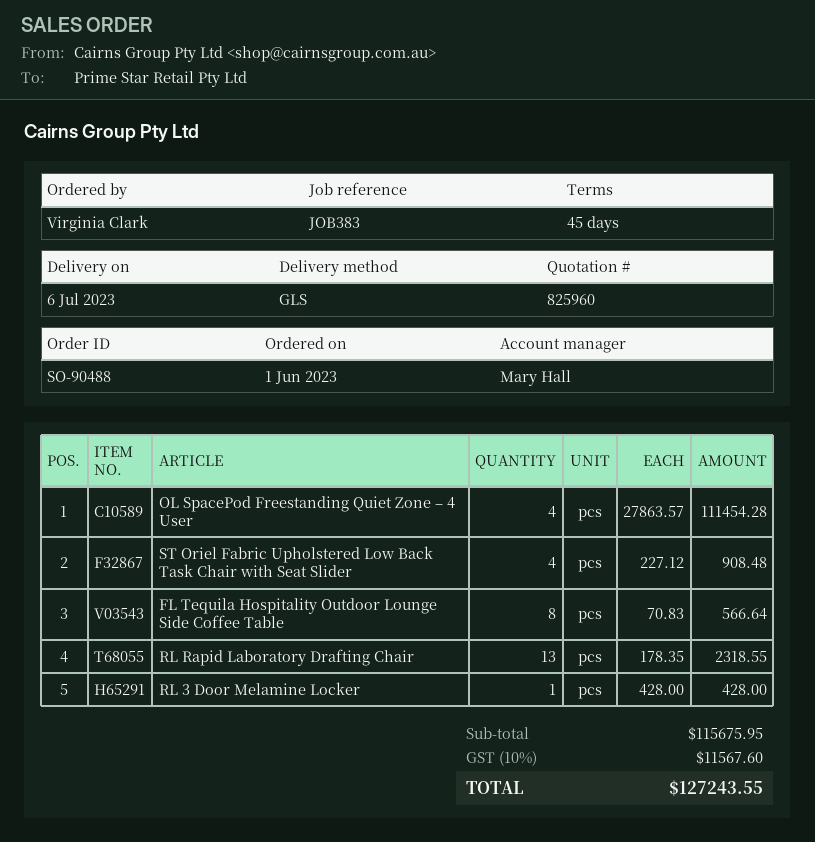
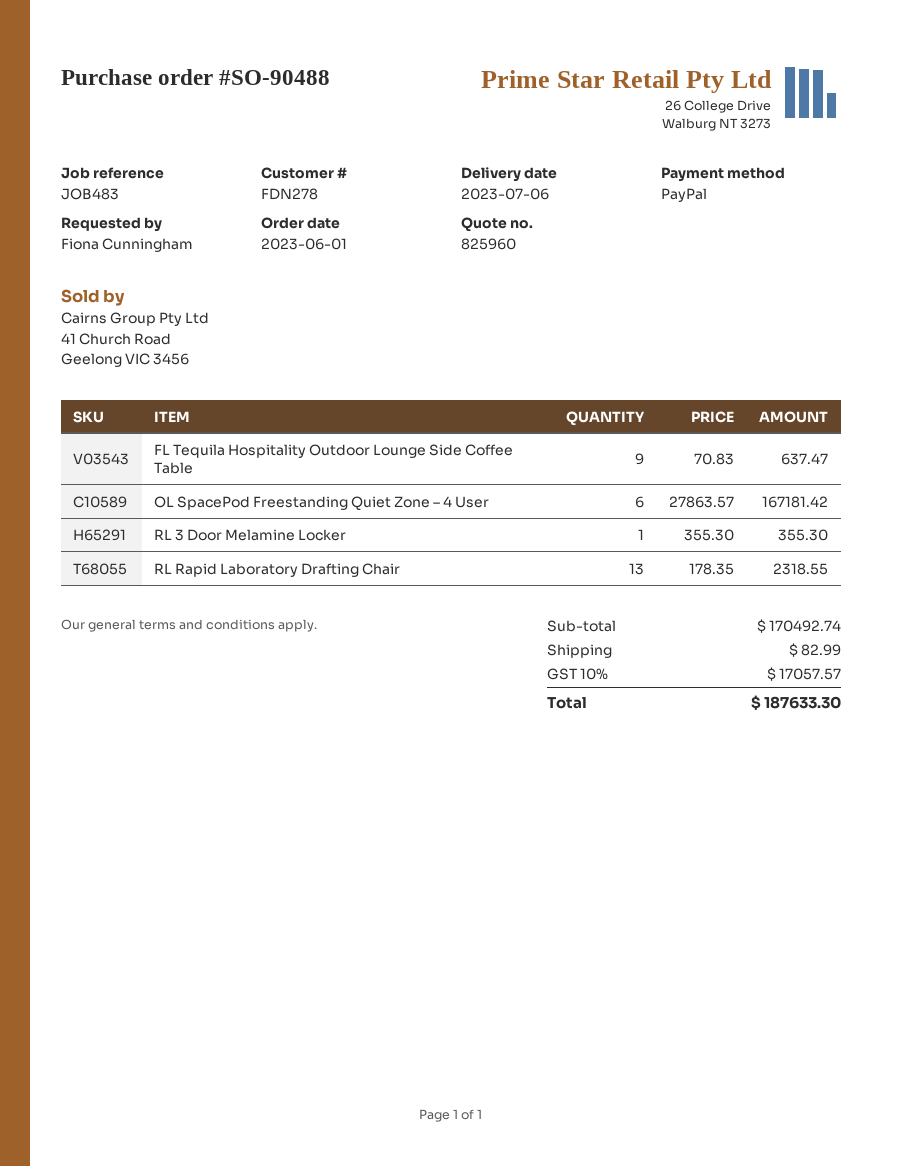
reference: JOB383 -> JOB483
ordered by: Virginia Clark -> Fiona Cunningham
OL SpacePod Freestanding Quiet Zone – 4 User: 4 x 27863.57 = 111454.28 -> 6 x 27863.57 = 167181.42
ST Oriel Fabric Upholstered Low Back Task Chair with Seat Slider: 4 x 227.12 = 908.48 -> none
FL Tequila Hospitality Outdoor Lounge Side Coffee Table: 8 x 70.83 = 566.64 -> 9 x 70.83 = 637.47
RL 3 Door Melamine Locker: 1 x 428.00 = 428.00 -> 1 x 355.30 = 355.30
subtotal: 115675.95 -> 170492.74
shipping: none -> 82.99
tax: 10% = 11567.60 -> 10% = 17057.57
total: 127243.55 -> 187633.30

